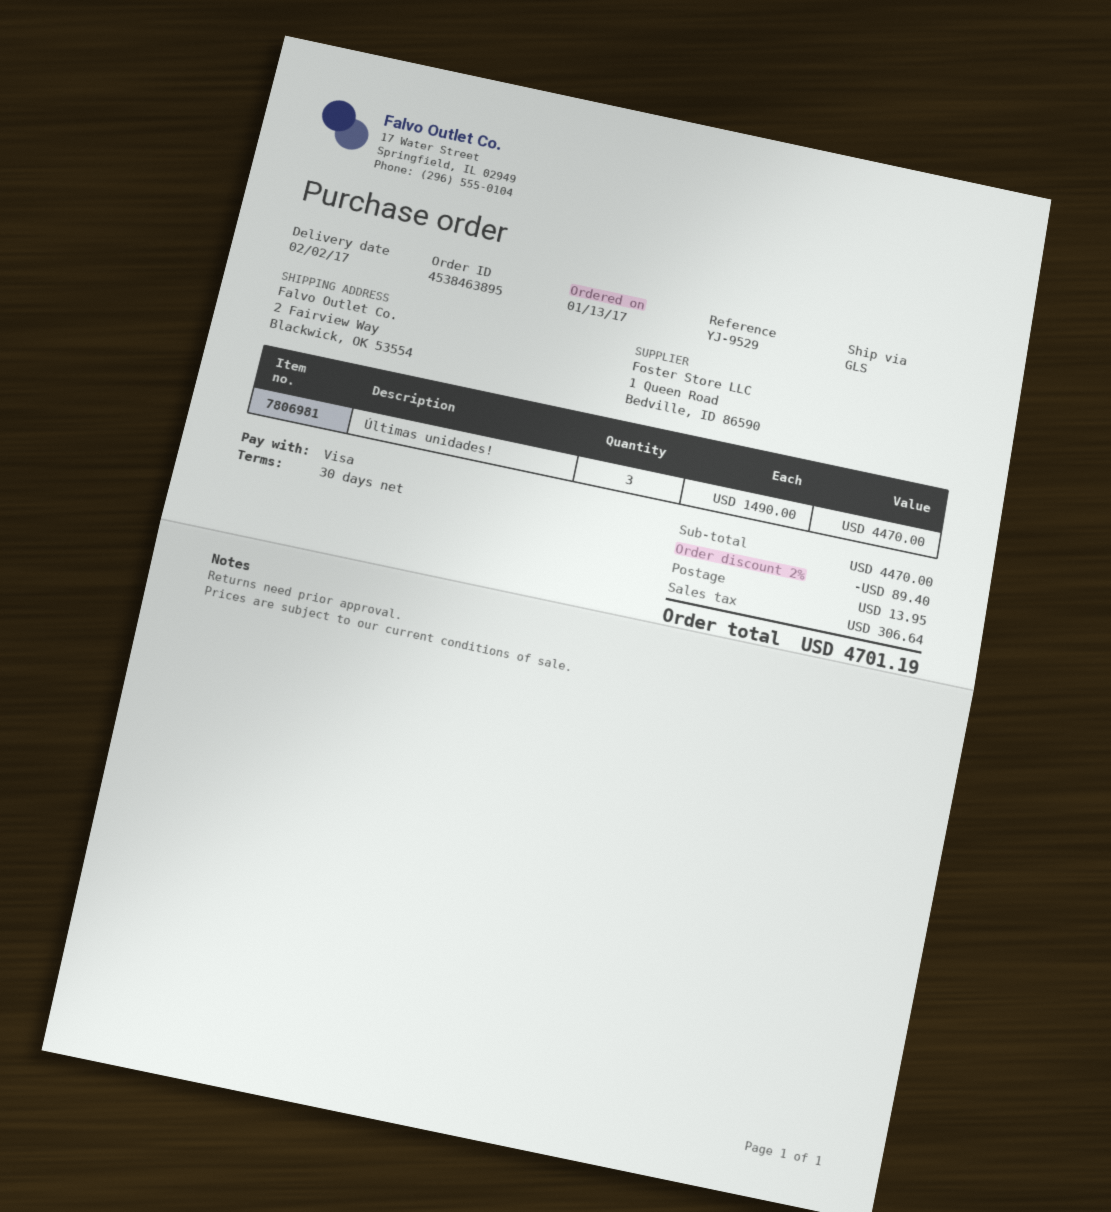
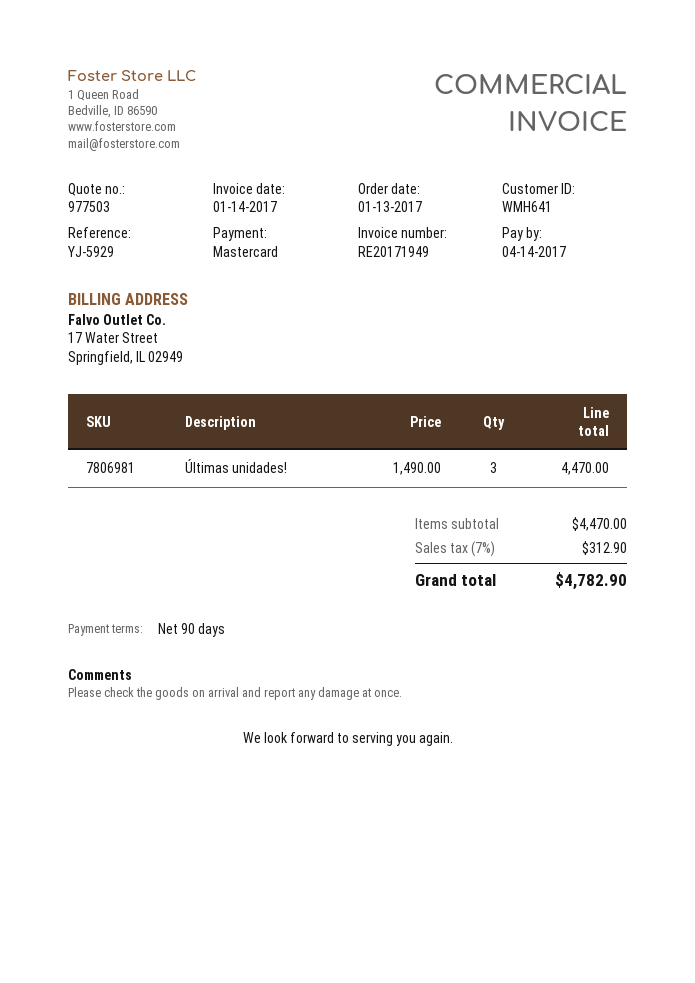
payment terms: 30 days -> 90 days
reference: YJ-9529 -> YJ-5929
payment method: Visa -> Mastercard
discount: 2% = 89.40 -> none
shipping: 13.95 -> none
tax: 306.64 -> 312.90
total: 4701.19 -> 4782.90

